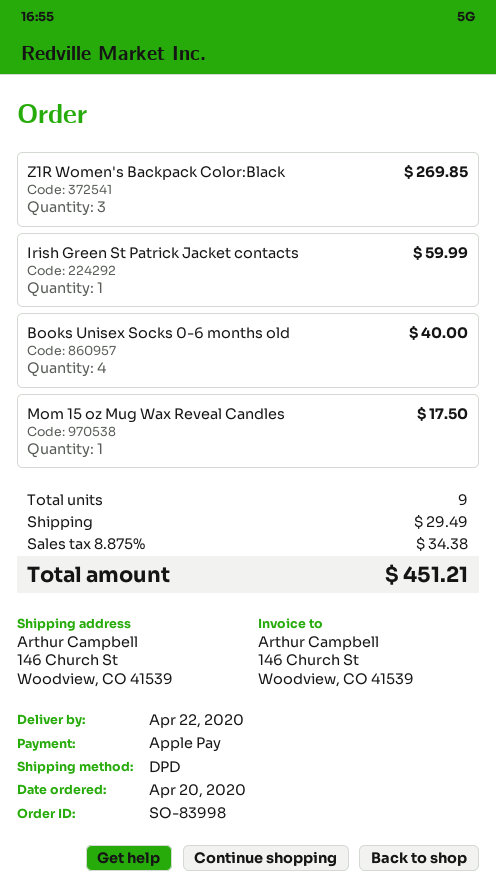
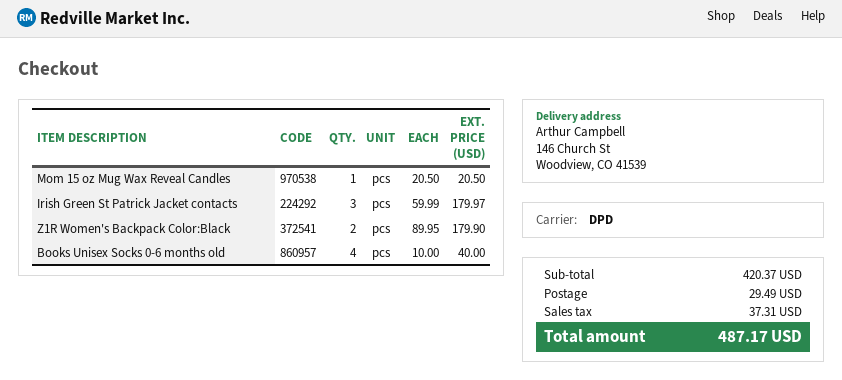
Z1R Women's Backpack Color:Black: 3 for 269.85 -> 2 for 179.90
Irish Green St Patrick Jacket contacts: 1 for 59.99 -> 3 for 179.97
Mom 15 oz Mug Wax Reveal Candles: 1 for 17.50 -> 1 for 20.50
tax: 34.38 -> 37.31
total: 451.21 -> 487.17

